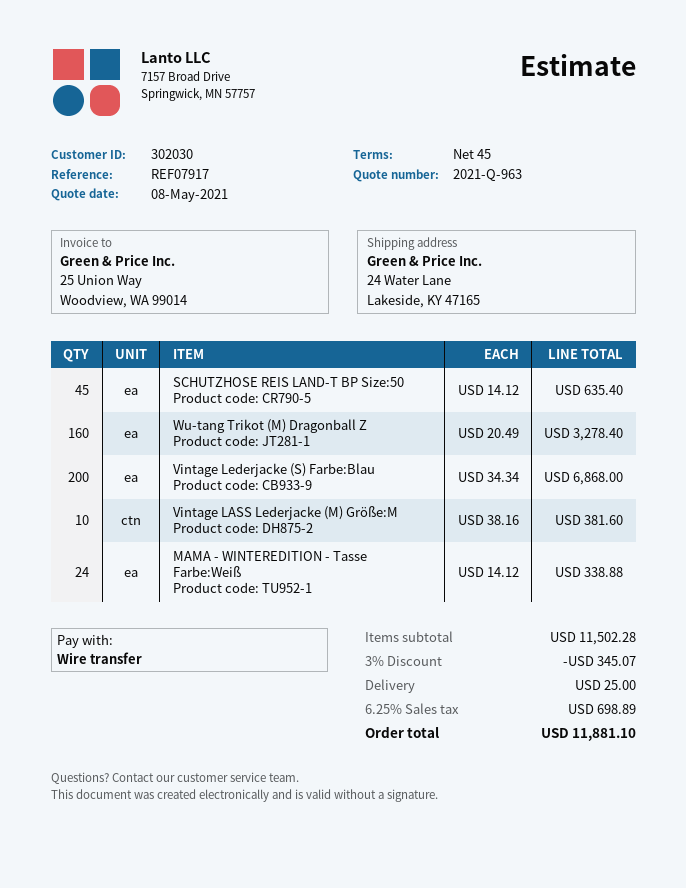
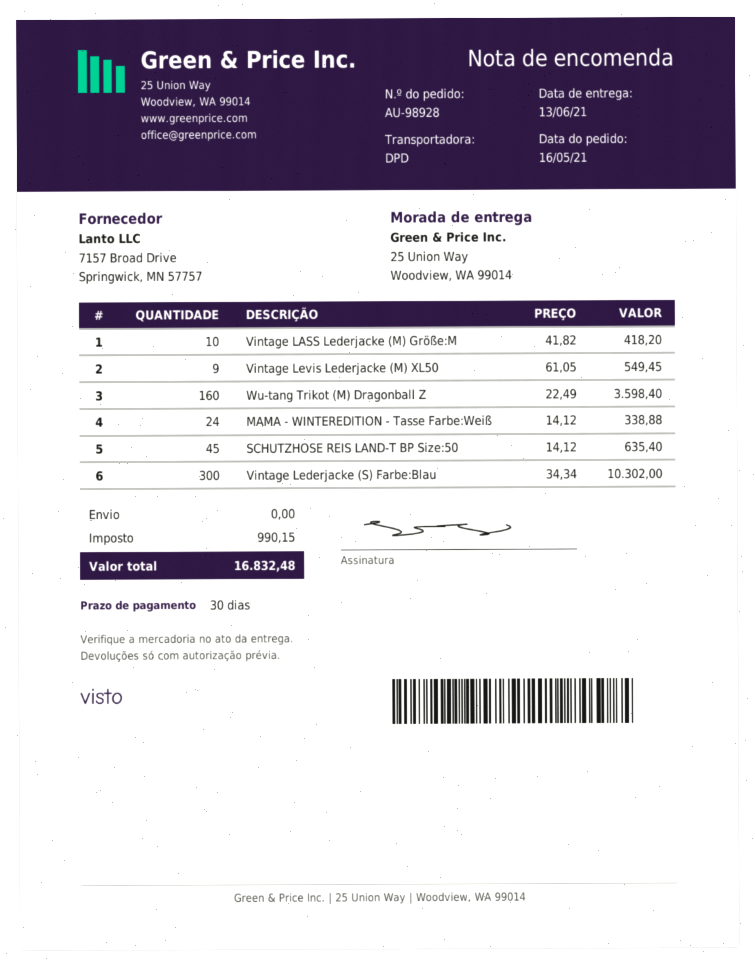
payment terms: 45 days -> 30 days
ship to: 24 Water Lane, Lakeside, KY 47165 -> 25 Union Way, Woodview, WA 99014
Wu-tang Trikot (M) Dragonball Z: 160 x 20.49 = 3278.40 -> 160 x 22.49 = 3598.40
Vintage Lederjacke (S) Farbe:Blau: 200 x 34.34 = 6868.00 -> 300 x 34.34 = 10302.00
Vintage LASS Lederjacke (M) Größe:M: 10 x 38.16 = 381.60 -> 10 x 41.82 = 418.20
Vintage Levis Lederjacke (M) XL50: none -> 9 x 61.05 = 549.45
discount: 3% = 345.07 -> none
shipping: 25.00 -> 0.00
tax: 698.89 -> 990.15
total: 11881.10 -> 16832.48

